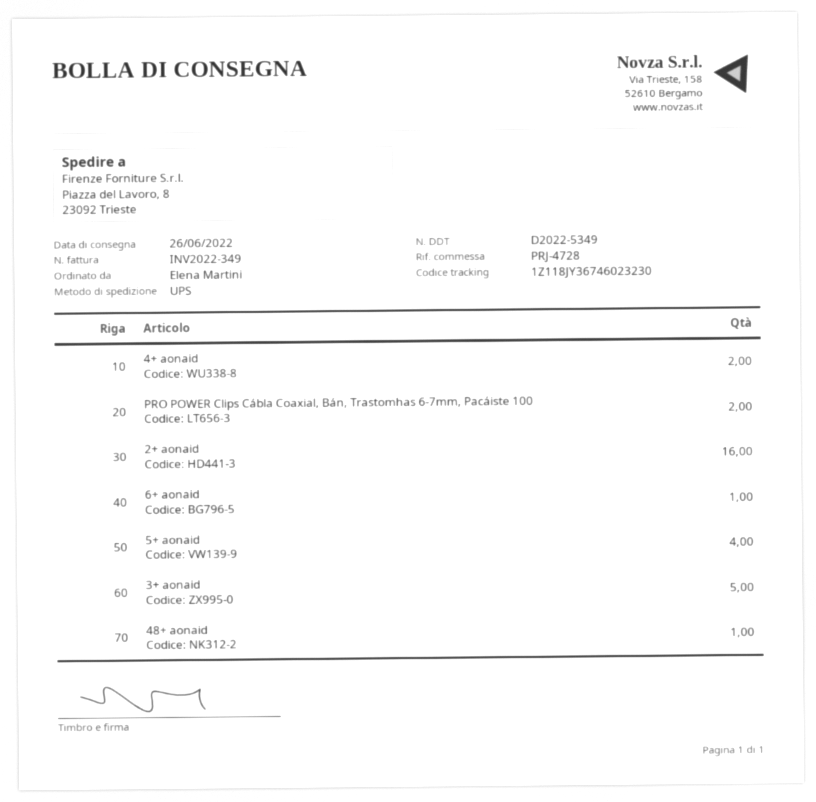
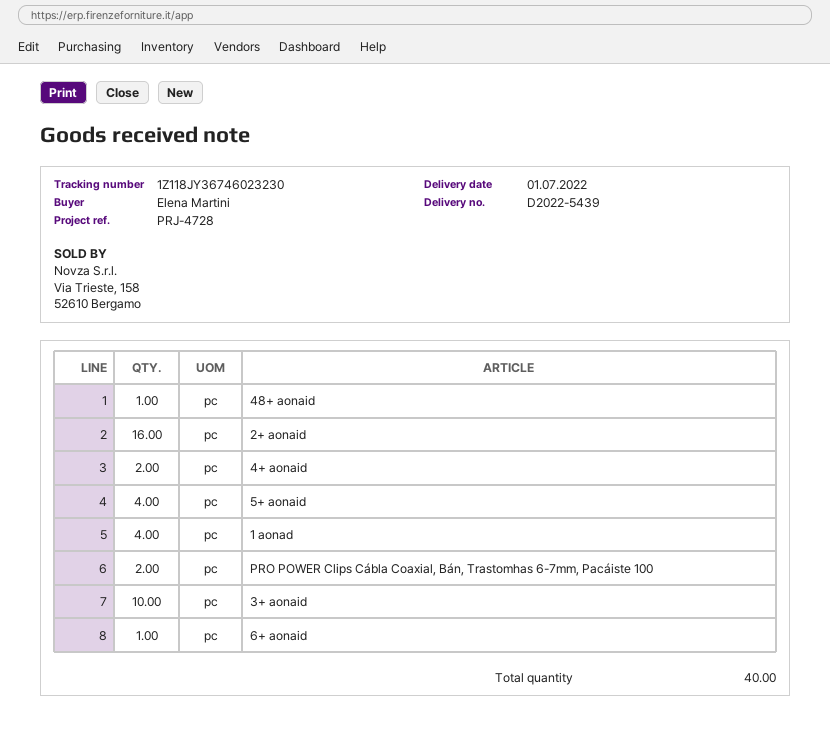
delivery note number: D2022-5349 -> D2022-5439
delivery date: 2022-06-26 -> 2022-07-01
3+ aonaid: 5 -> 10
1 aonad: none -> 4

